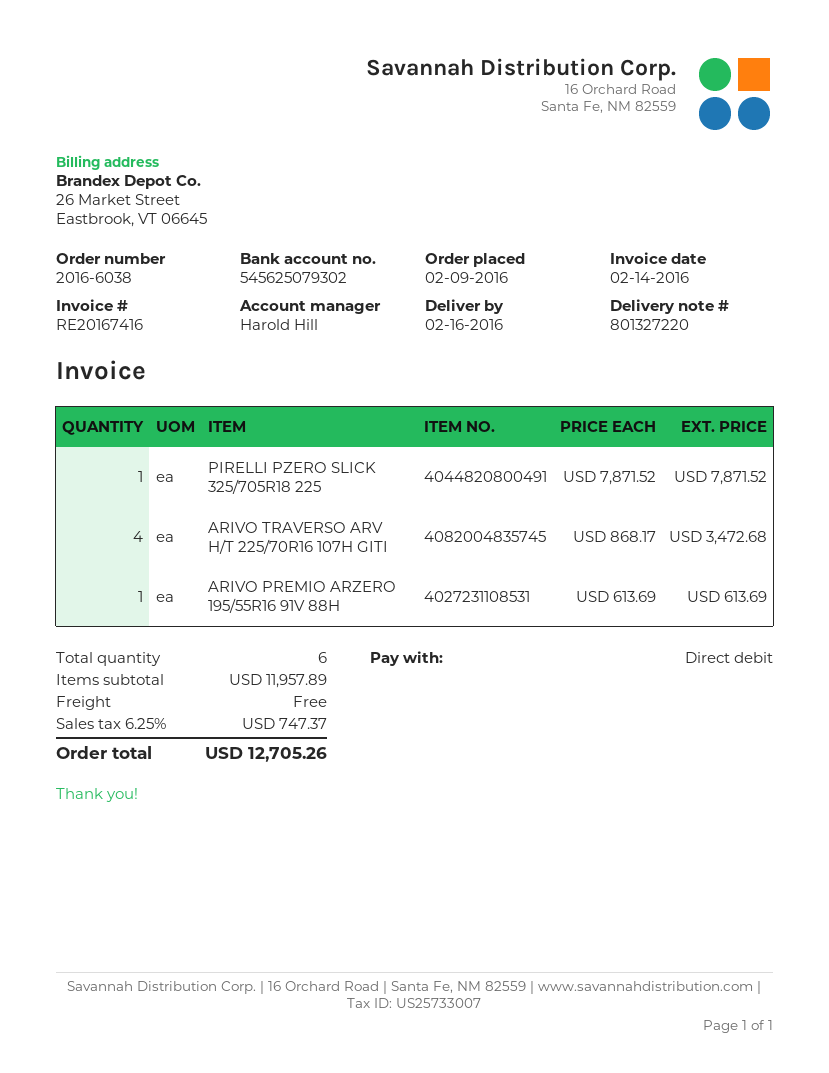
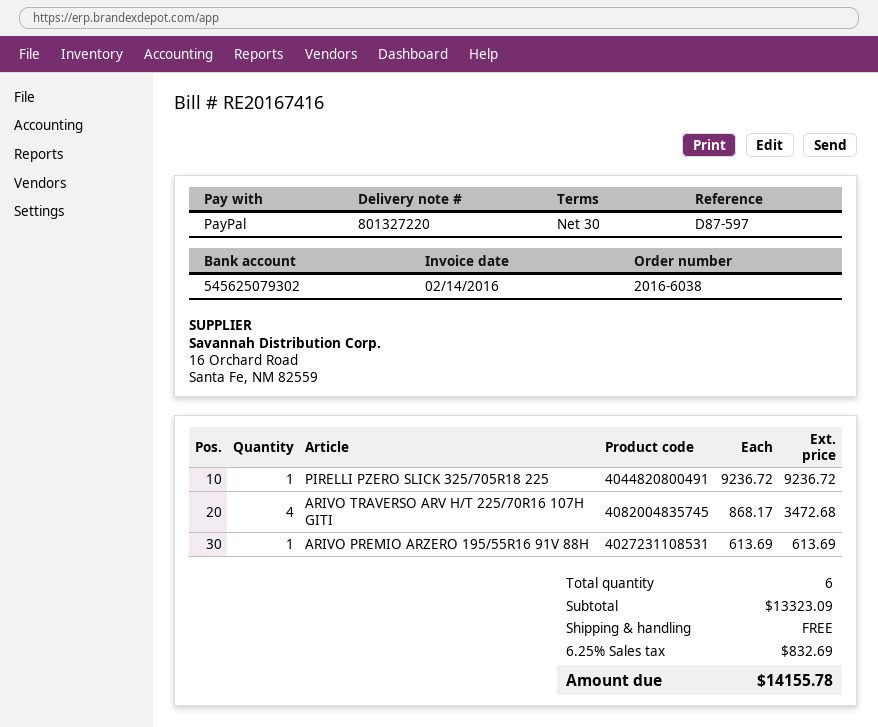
payment method: direct debit -> PayPal
PIRELLI PZERO SLICK 325/705R18 225: 1 x 7871.52 = 7871.52 -> 1 x 9236.72 = 9236.72
subtotal: 11957.89 -> 13323.09
tax: 6.25% = 747.37 -> 6.25% = 832.69
total: 12705.26 -> 14155.78

